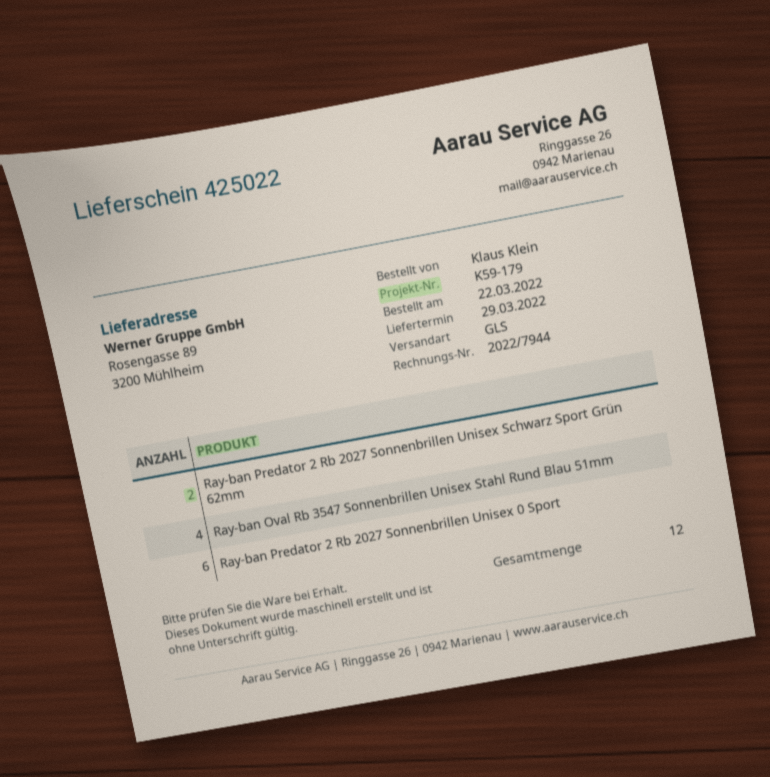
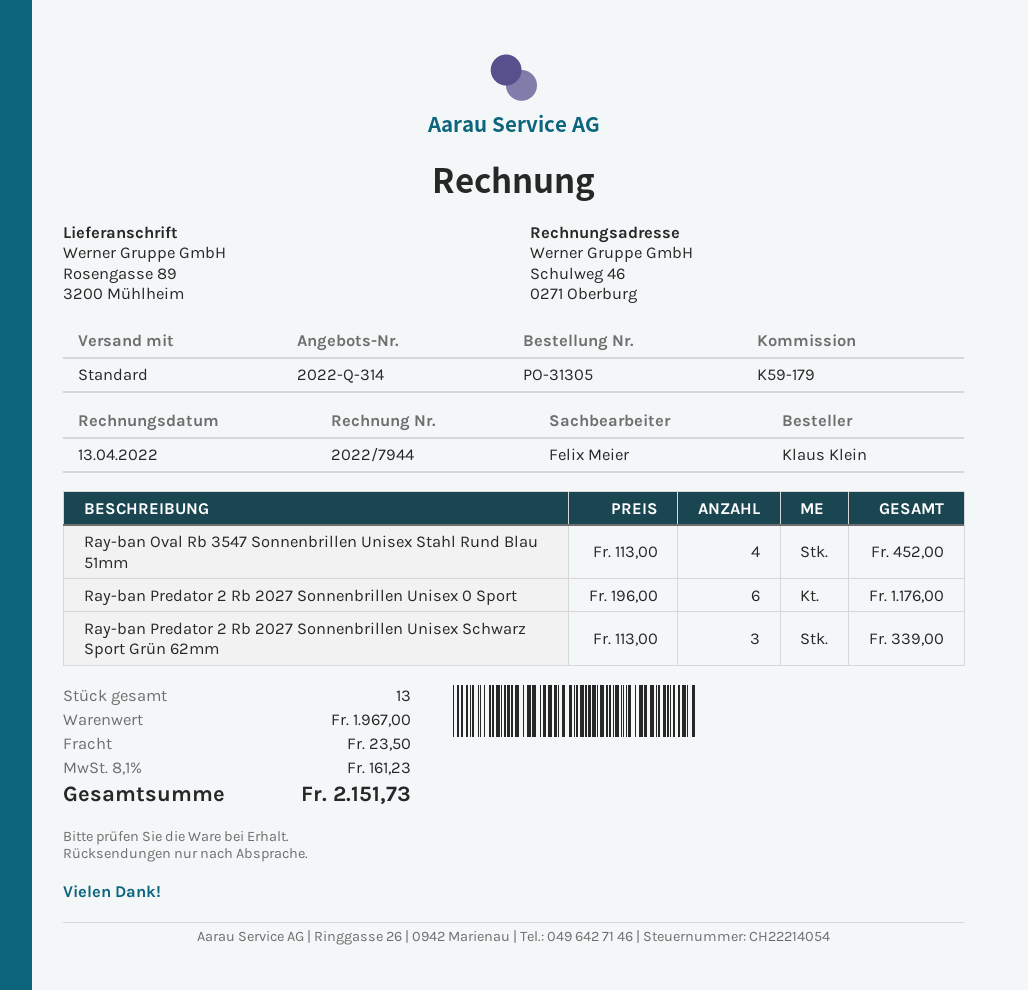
shipping method: GLS -> standard
Ray-ban Predator 2 Rb 2027 Sonnenbrillen Unisex Schwarz Sport Grün 62mm: 2 -> 3
total quantity: 12 -> 13

